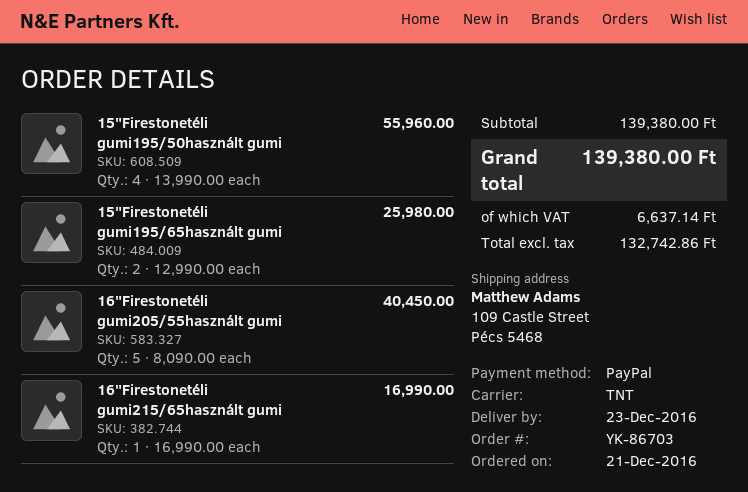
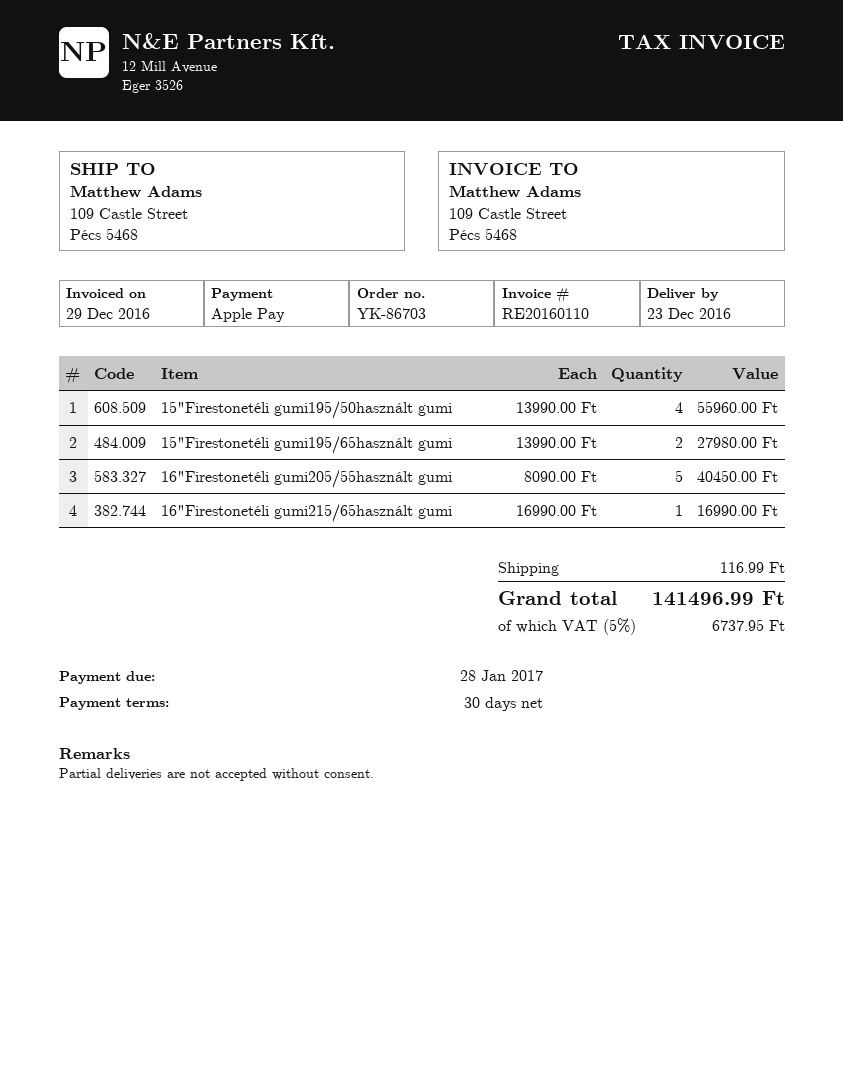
payment method: PayPal -> Apple Pay
15"Firestonetéli gumi195/65használt gumi: 2 x 12990.00 = 25980.00 -> 2 x 13990.00 = 27980.00
shipping: none -> 116.99
tax: 6637.14 -> 6737.95
total: 139380.00 -> 141496.99

